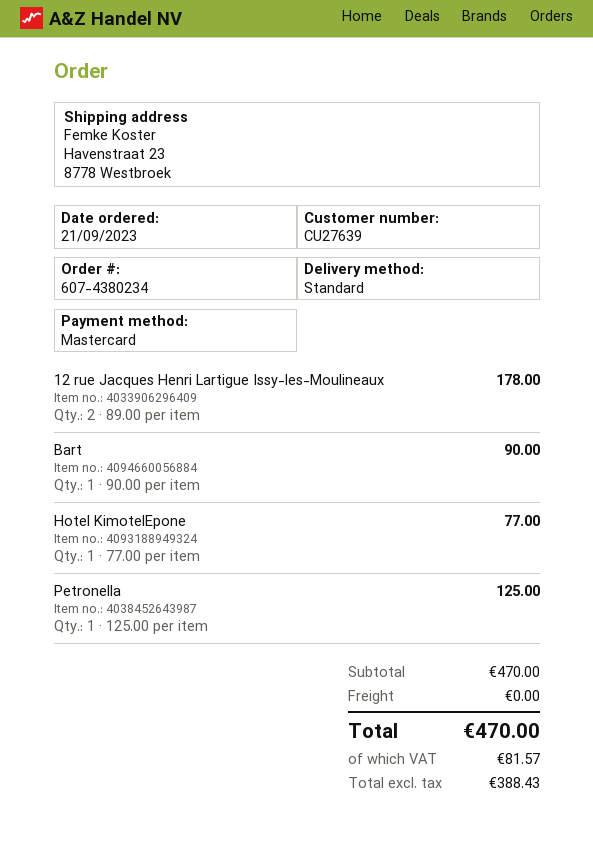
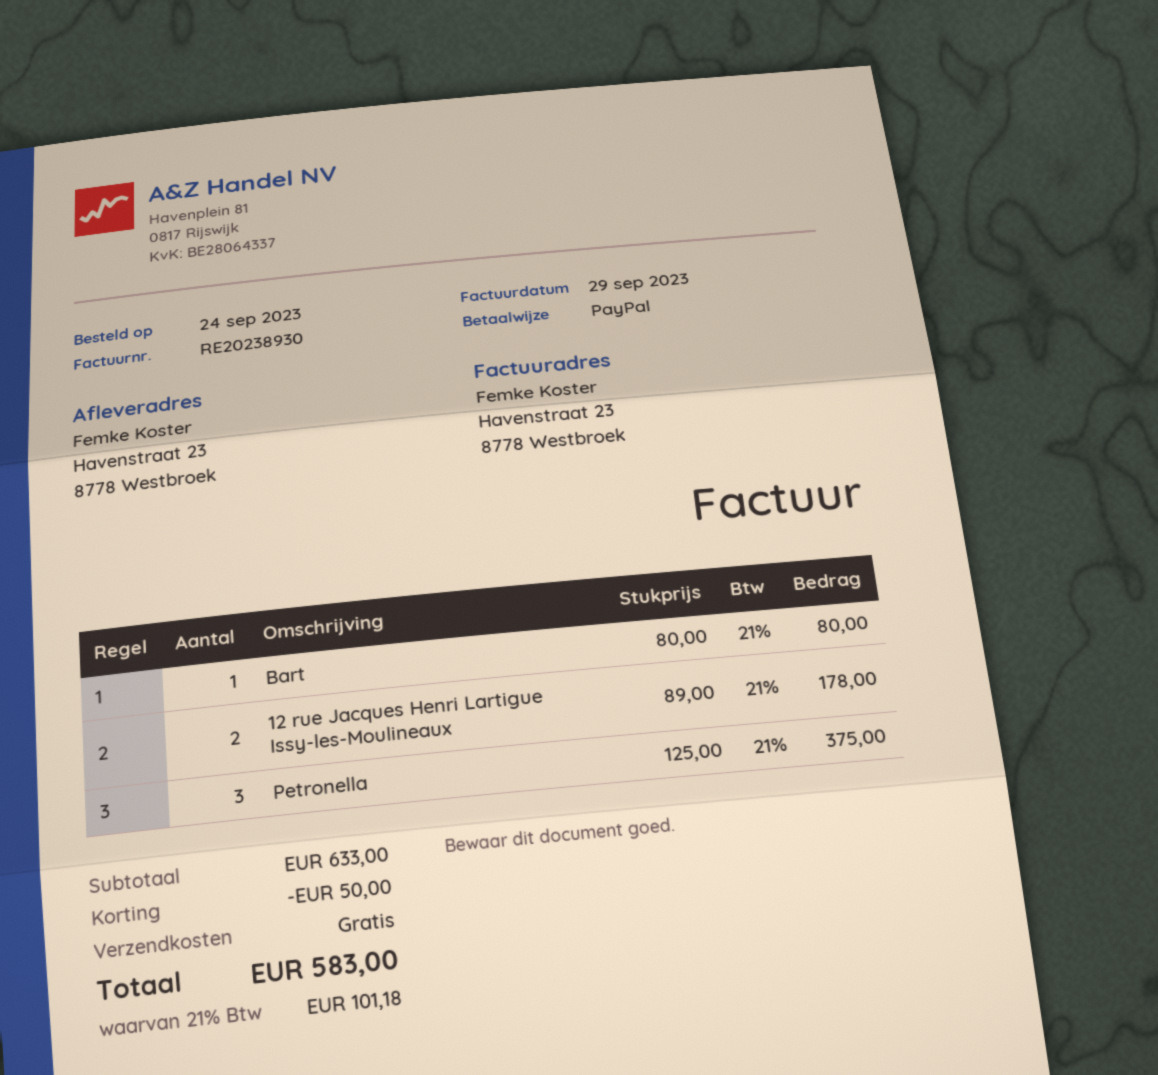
order date: 2023-09-21 -> 2023-09-24
payment method: Mastercard -> PayPal
Bart: 1 x 90.00 = 90.00 -> 1 x 80.00 = 80.00
Hotel KimotelEpone: 1 x 77.00 = 77.00 -> none
Petronella: 1 x 125.00 = 125.00 -> 3 x 125.00 = 375.00
subtotal: 470.00 -> 633.00
discount: none -> 50.00
tax: 81.57 -> 101.18
total: 470.00 -> 583.00

